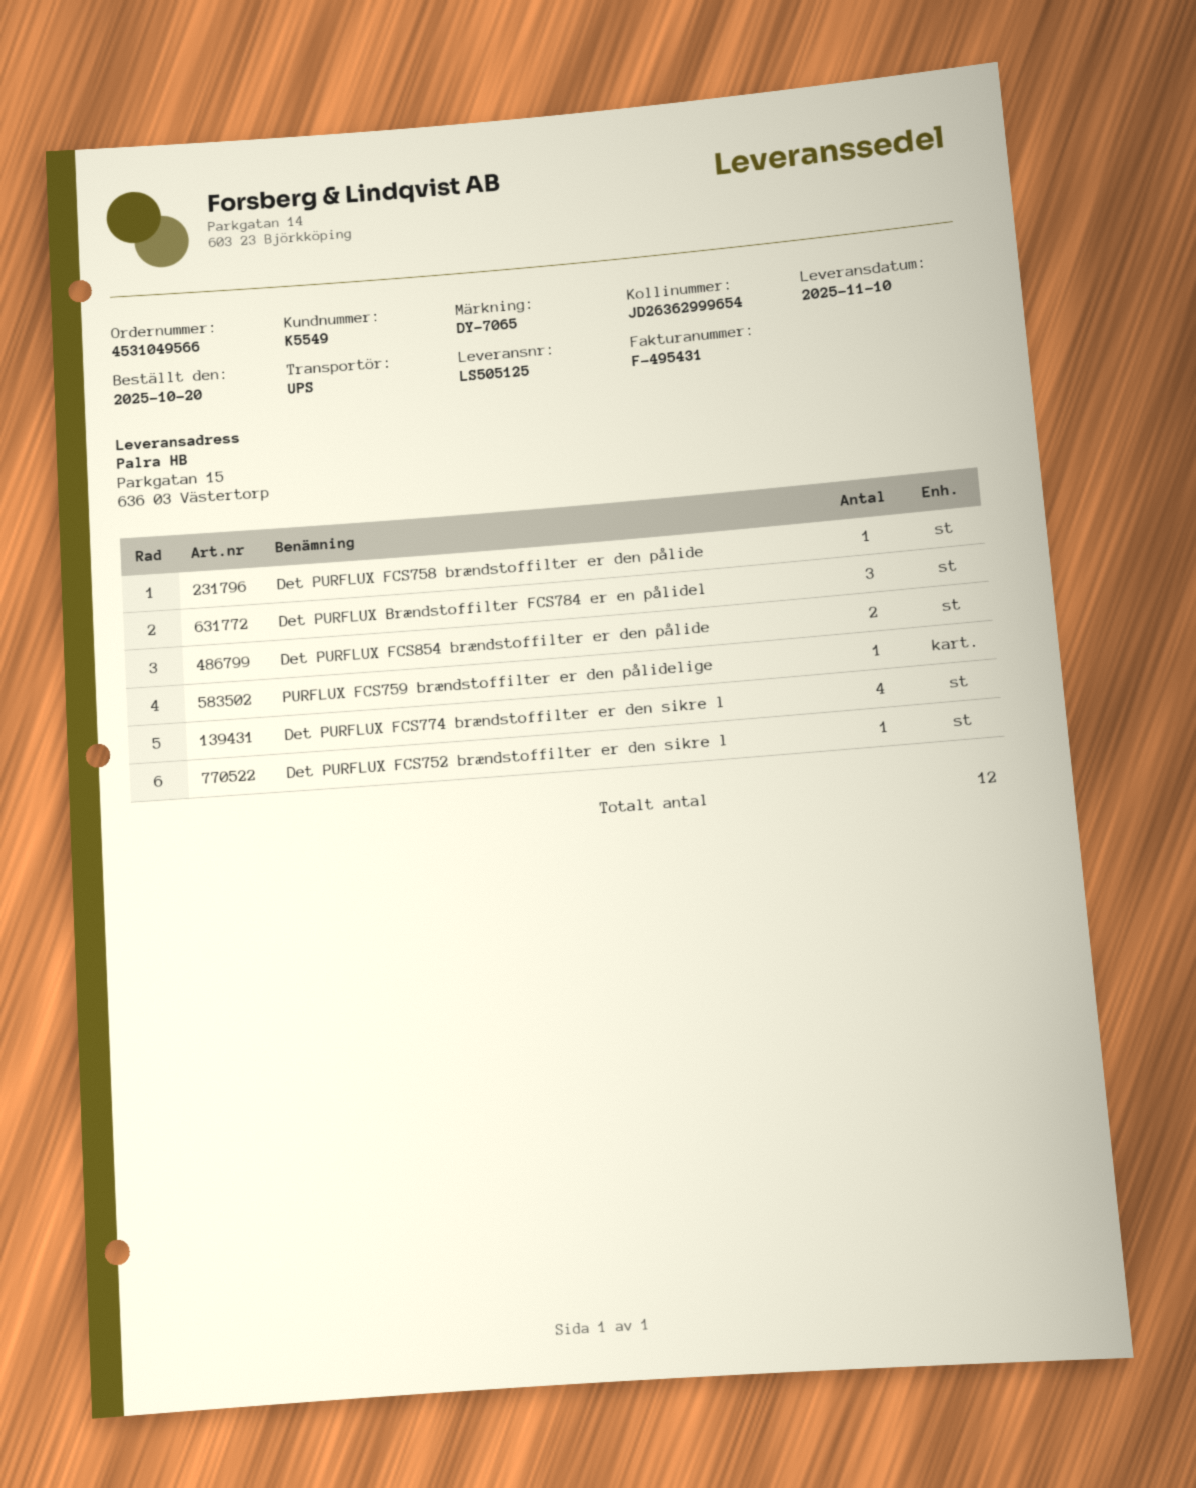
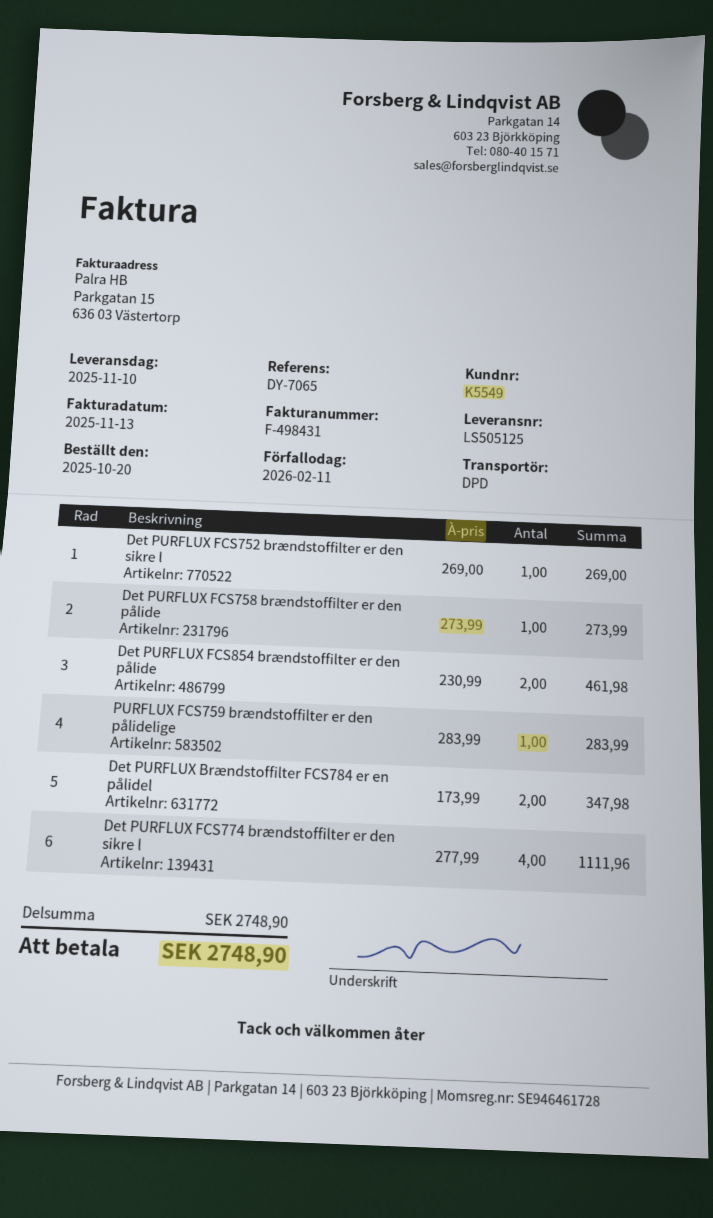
invoice number: F-495431 -> F-498431
shipping method: UPS -> DPD
Det PURFLUX Brændstoffilter FCS784 er en pålidel: 3 -> 2

